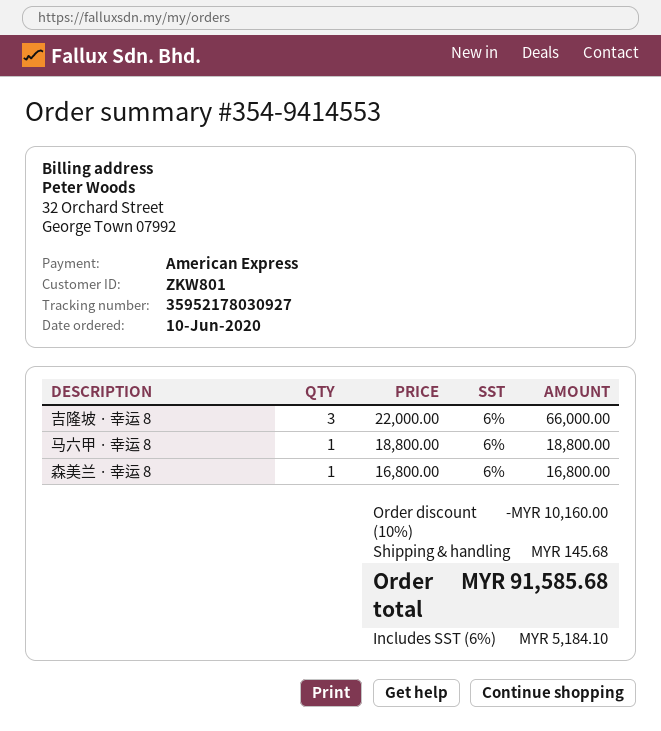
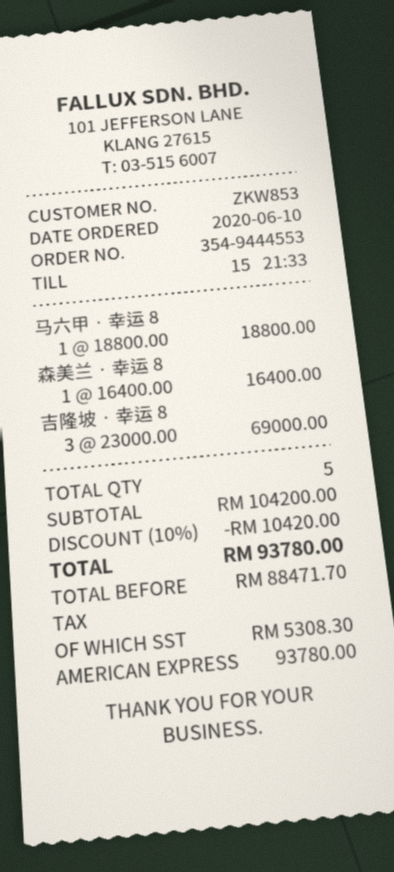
order number: 354-9414553 -> 354-9444553
customer number: ZKW801 -> ZKW853
吉隆坡 · 幸运 8: 3 x 22000.00 = 66000.00 -> 3 x 23000.00 = 69000.00
森美兰 · 幸运 8: 1 x 16800.00 = 16800.00 -> 1 x 16400.00 = 16400.00
discount: 10% = 10160.00 -> 10% = 10420.00
shipping: 145.68 -> none
tax: 5184.10 -> 5308.30
total: 91585.68 -> 93780.00

